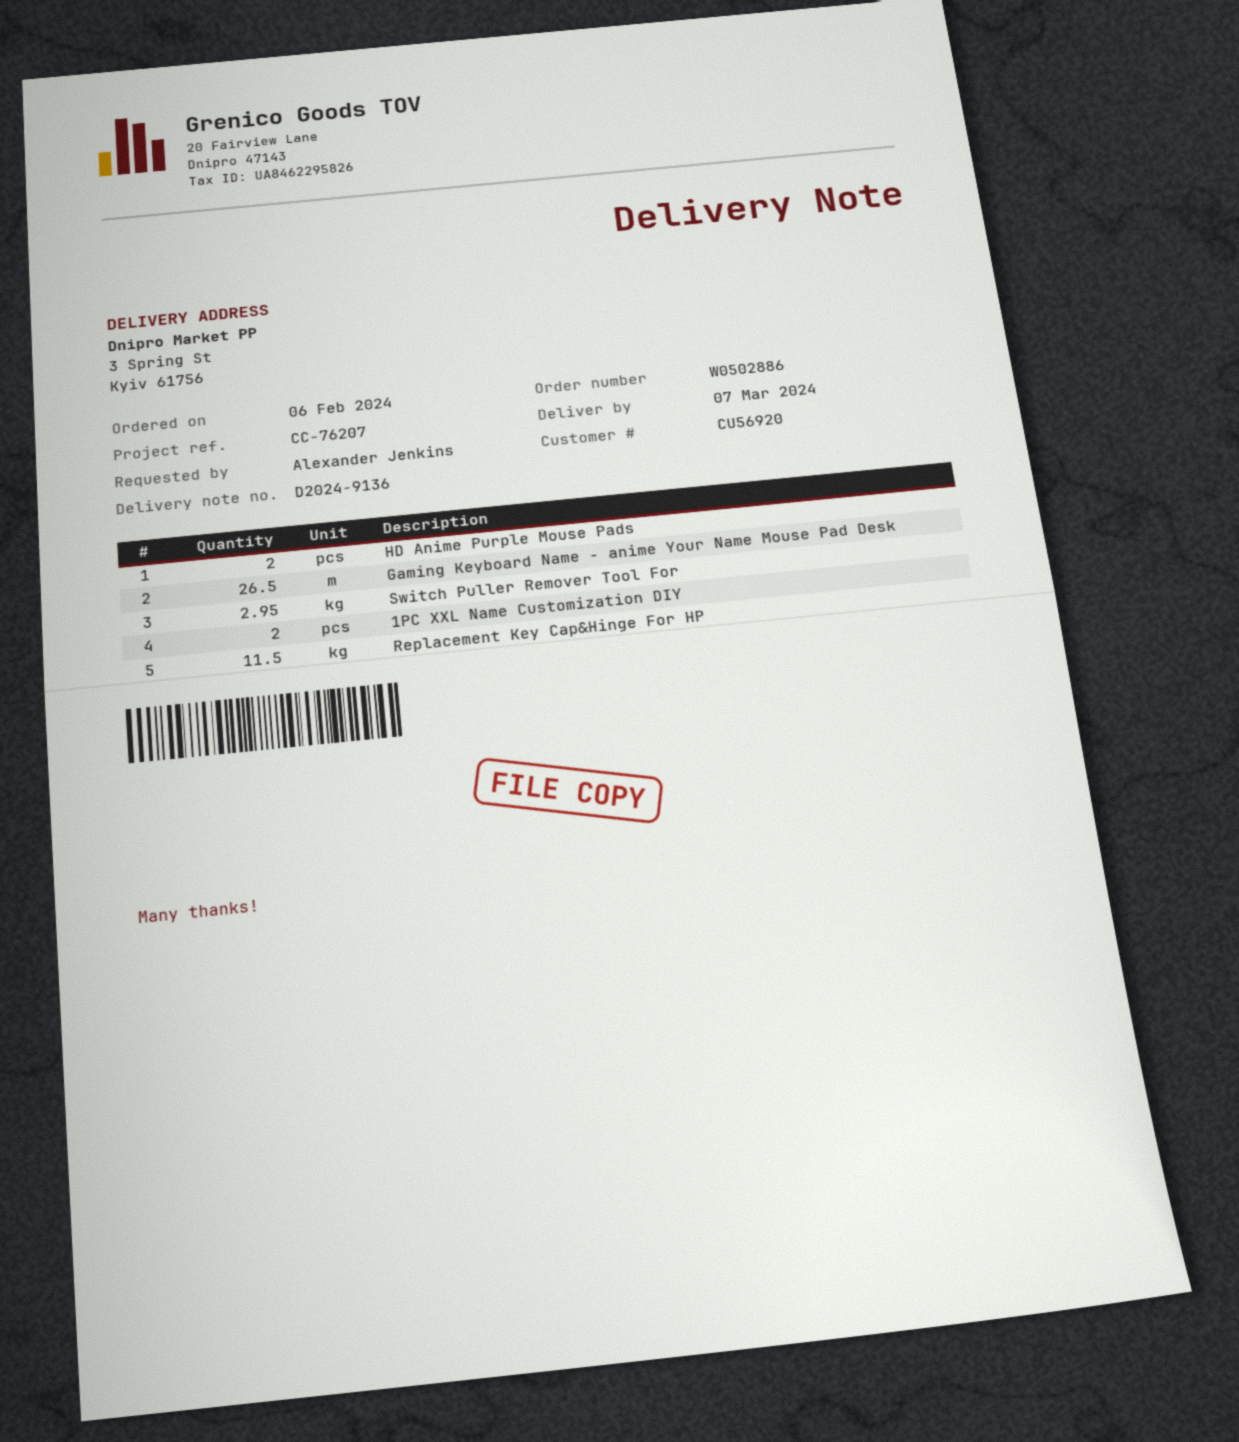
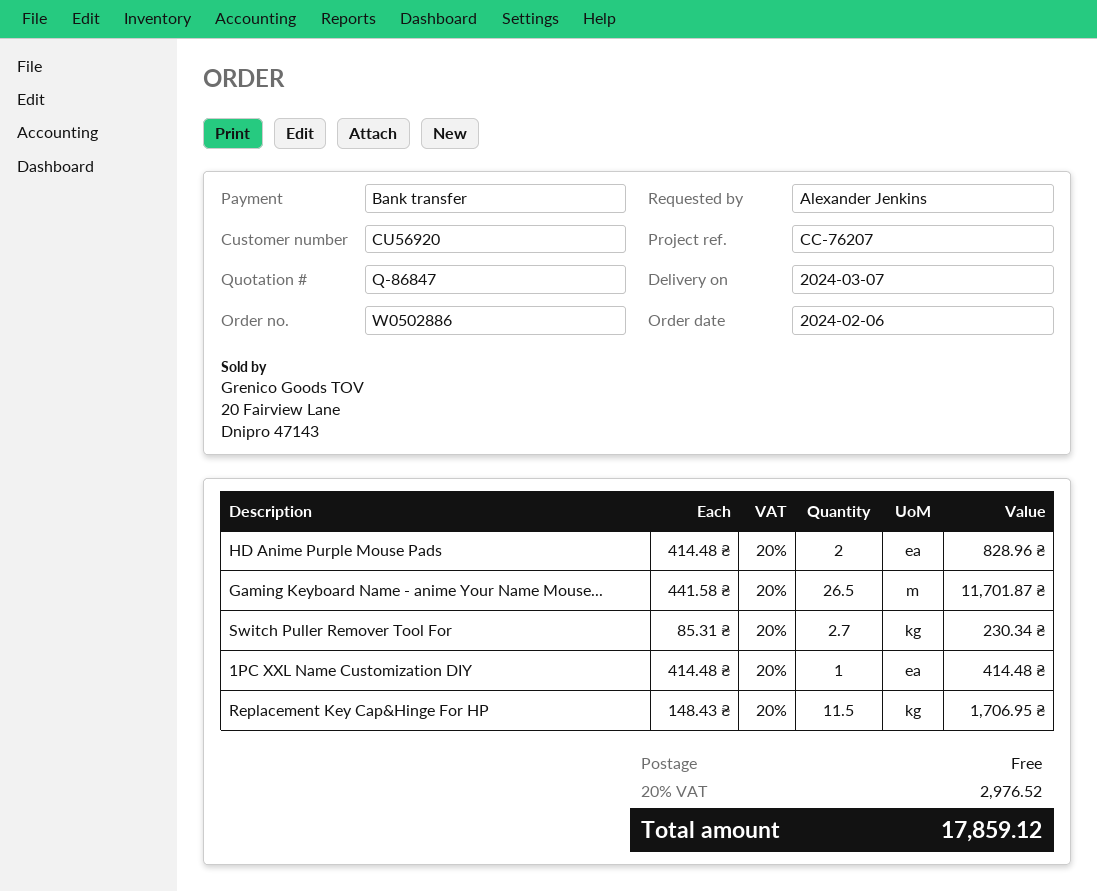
Switch Puller Remover Tool For: 2.95 -> 2.7
1PC XXL Name Customization DIY: 2 -> 1

